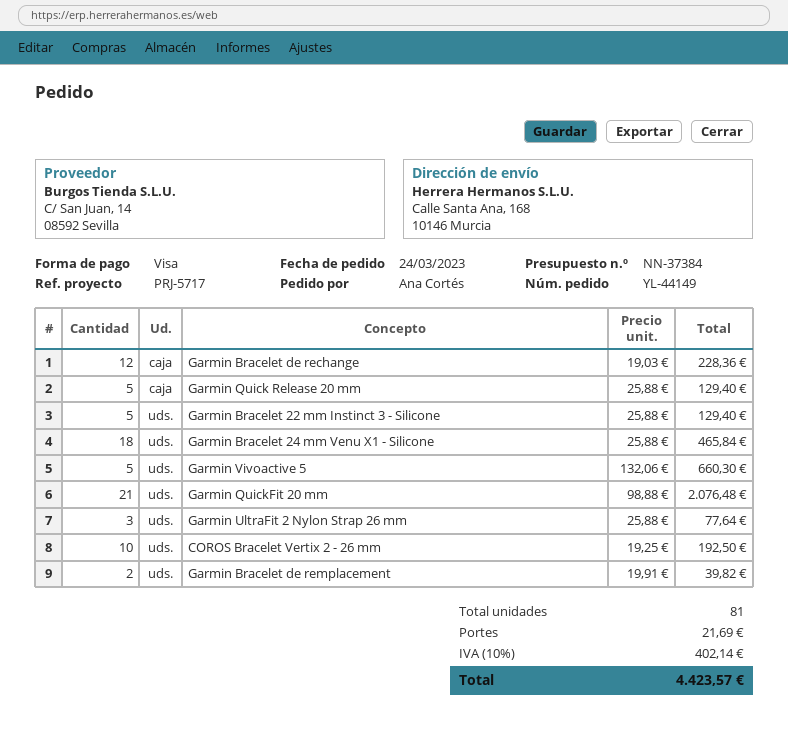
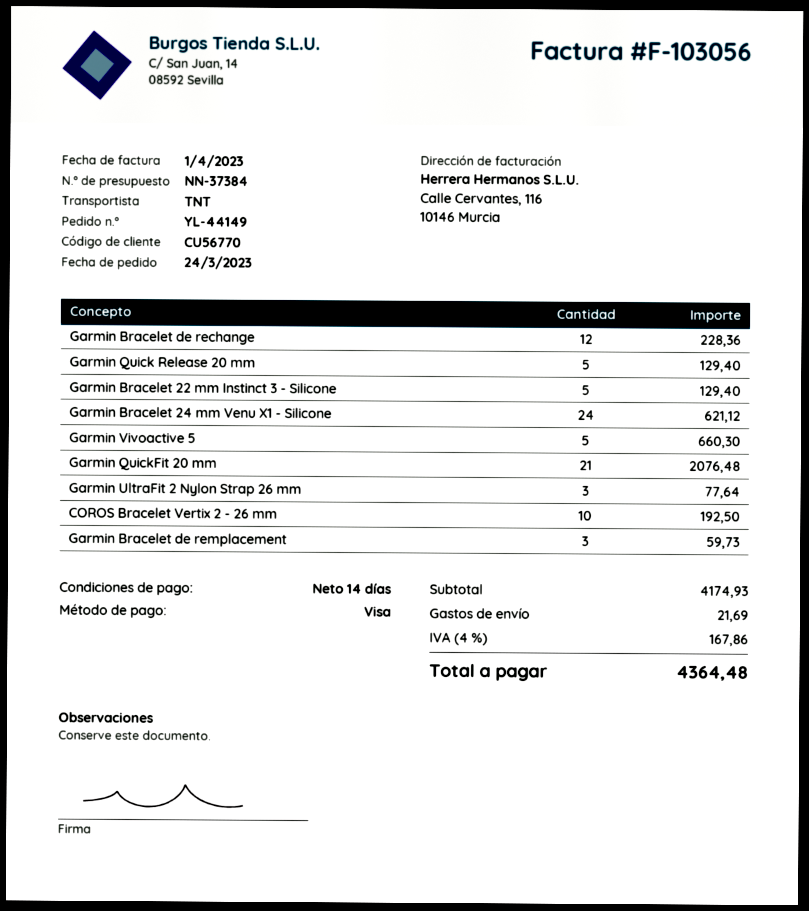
Garmin Bracelet 24 mm Venu X1 - Silicone: 18 for 465.84 -> 24 for 621.12
Garmin Bracelet de remplacement: 2 for 39.82 -> 3 for 59.73
tax: 10% = 402.14 -> 4% = 167.86
total: 4423.57 -> 4364.48

